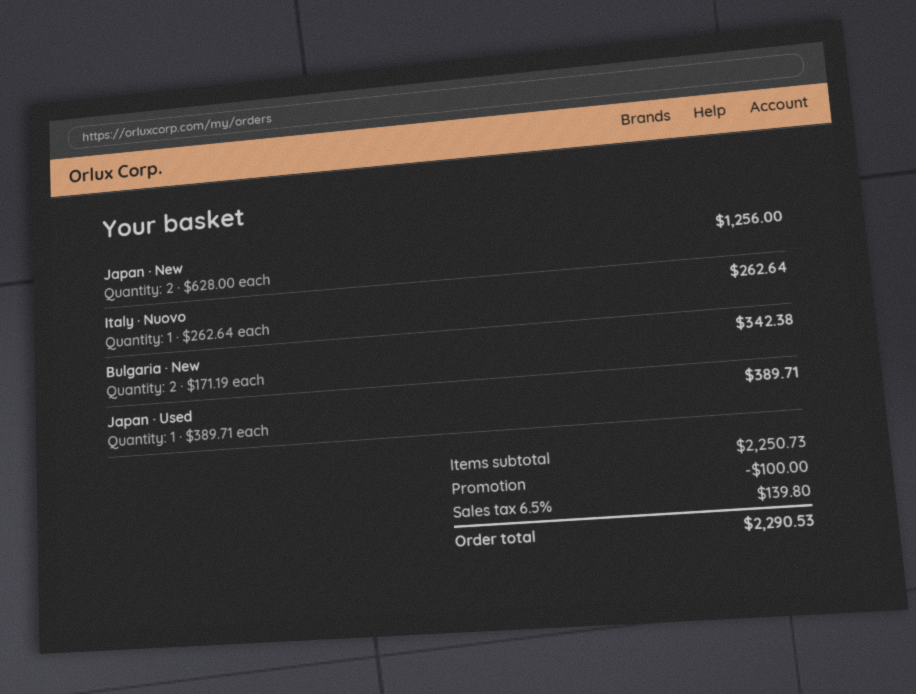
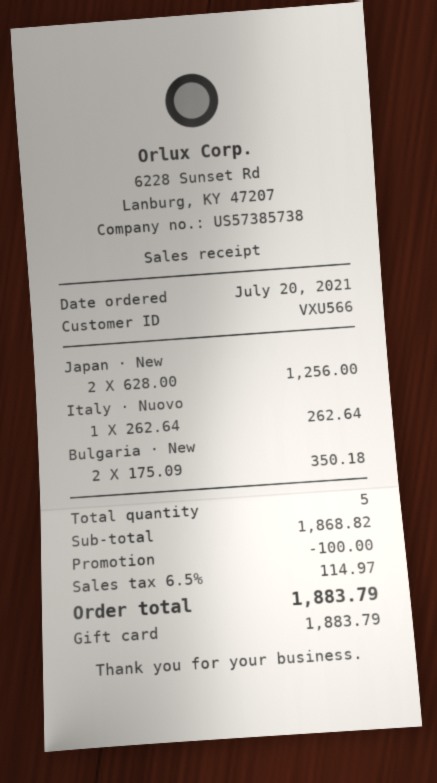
Bulgaria · New: 2 x 171.19 = 342.38 -> 2 x 175.09 = 350.18
Japan · Used: 1 x 389.71 = 389.71 -> none
subtotal: 2250.73 -> 1868.82
tax: 6.5% = 139.80 -> 6.5% = 114.97
total: 2290.53 -> 1883.79

